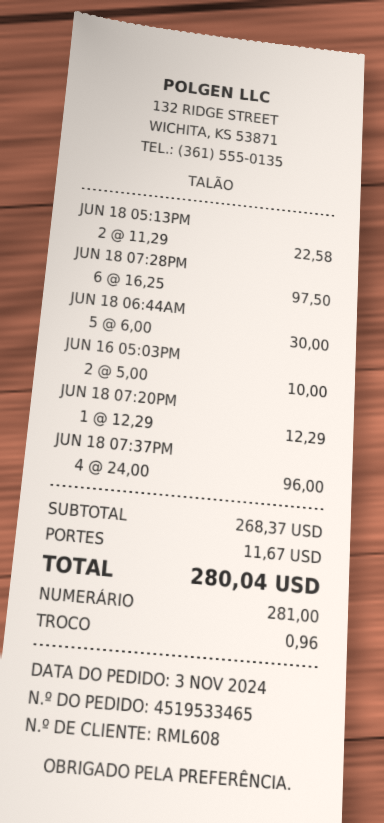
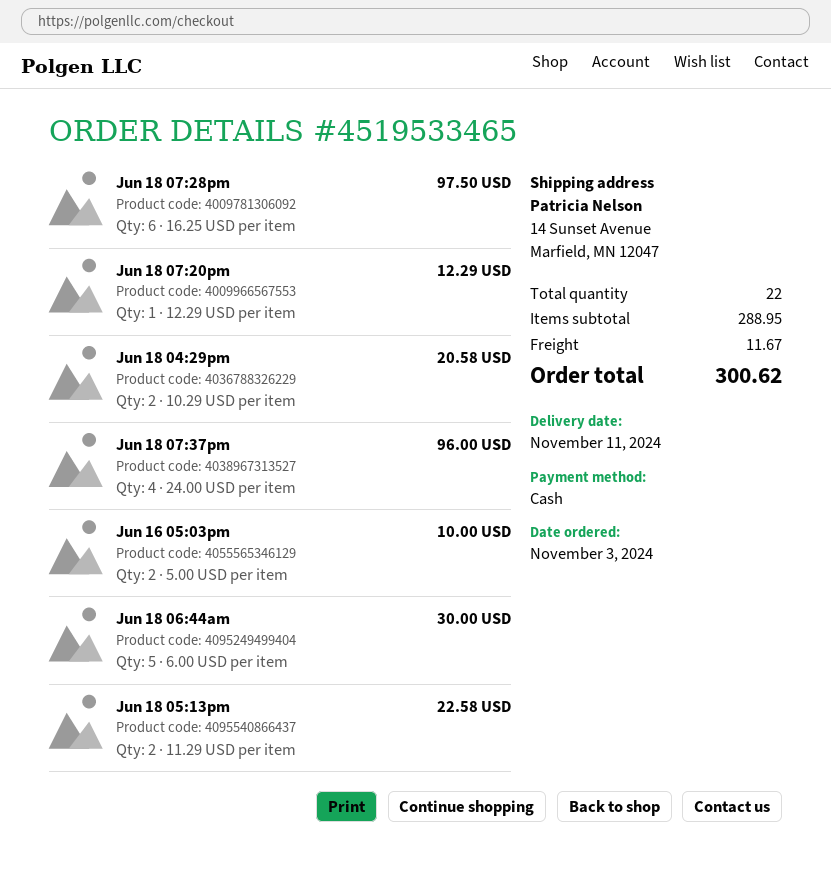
Jun 18 04:29pm: none -> 2 x 10.29 = 20.58
subtotal: 268.37 -> 288.95
total: 280.04 -> 300.62

